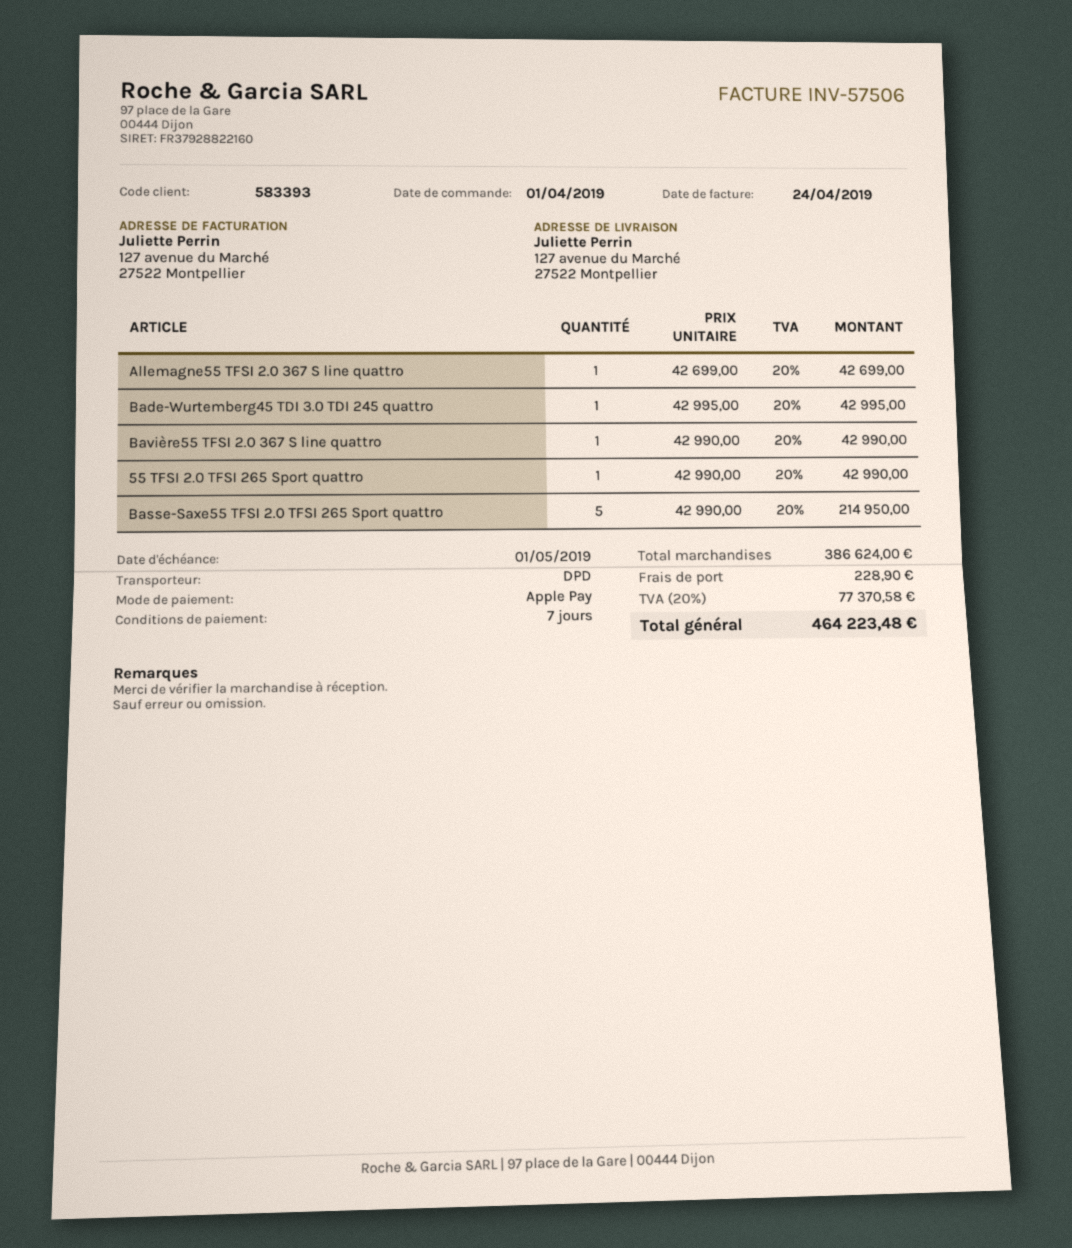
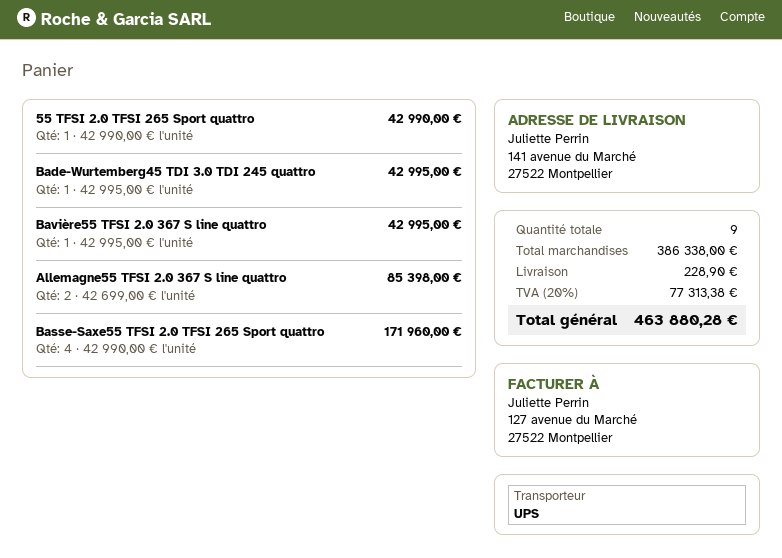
shipping method: DPD -> UPS
ship to: 127 avenue du Marché, 27522 Montpellier -> 141 avenue du Marché, 27522 Montpellier
Allemagne55 TFSI 2.0 367 S line quattro: 1 x 42699.00 = 42699.00 -> 2 x 42699.00 = 85398.00
Bavière55 TFSI 2.0 367 S line quattro: 1 x 42990.00 = 42990.00 -> 1 x 42995.00 = 42995.00
Basse-Saxe55 TFSI 2.0 TFSI 265 Sport quattro: 5 x 42990.00 = 214950.00 -> 4 x 42990.00 = 171960.00
subtotal: 386624.00 -> 386338.00
tax: 20% = 77370.58 -> 20% = 77313.38
total: 464223.48 -> 463880.28

